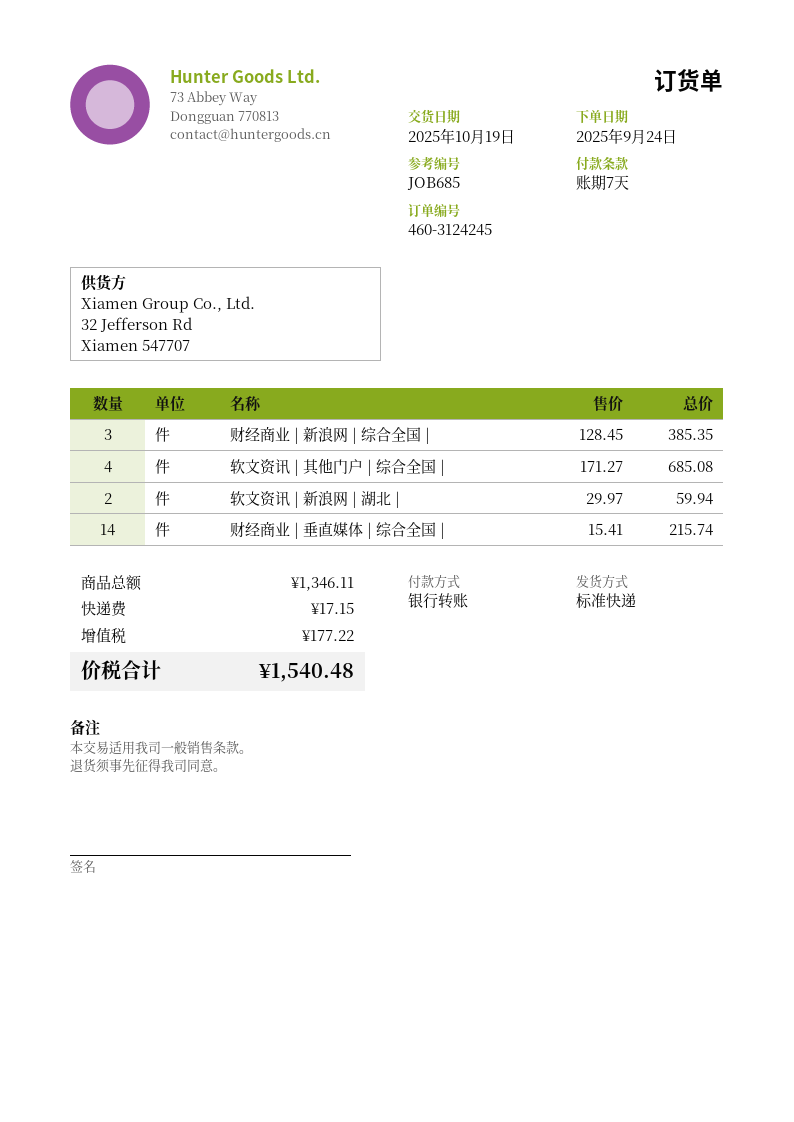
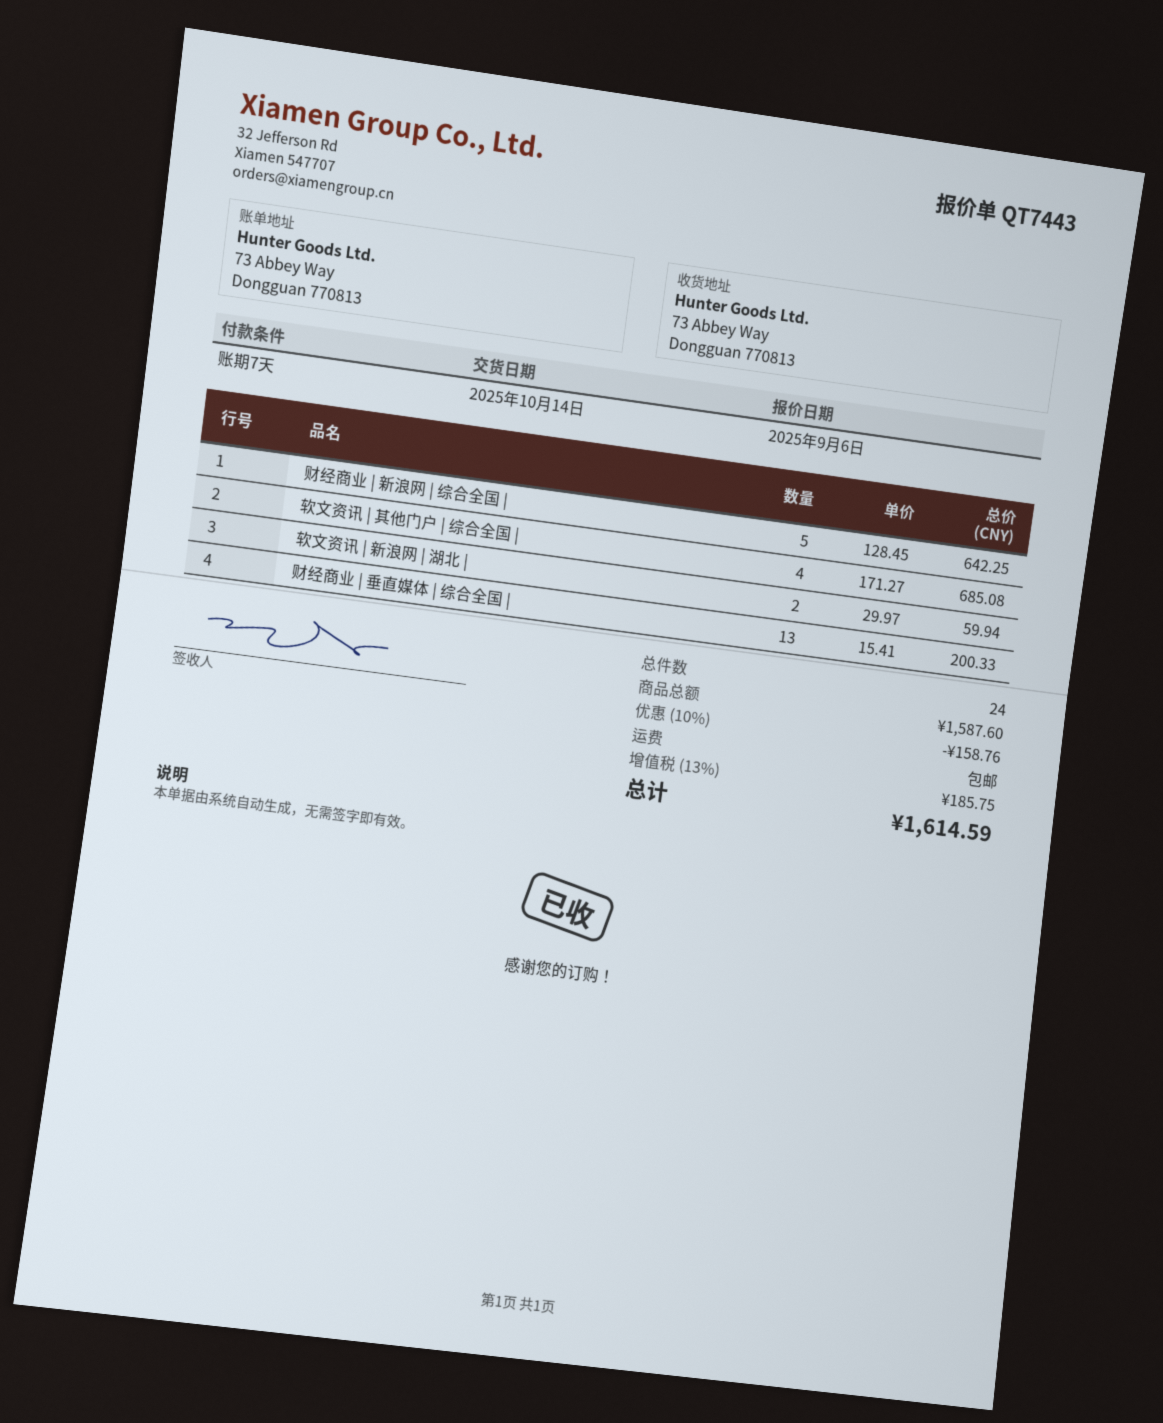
delivery date: 2025-10-19 -> 2025-10-14
财经商业 | 新浪网 | 综合全国 |: 3 x 128.45 = 385.35 -> 5 x 128.45 = 642.25
财经商业 | 垂直媒体 | 综合全国 |: 14 x 15.41 = 215.74 -> 13 x 15.41 = 200.33
subtotal: 1346.11 -> 1587.60
discount: none -> 10% = 158.76
shipping: 17.15 -> 0.00
tax: 177.22 -> 185.75
total: 1540.48 -> 1614.59

